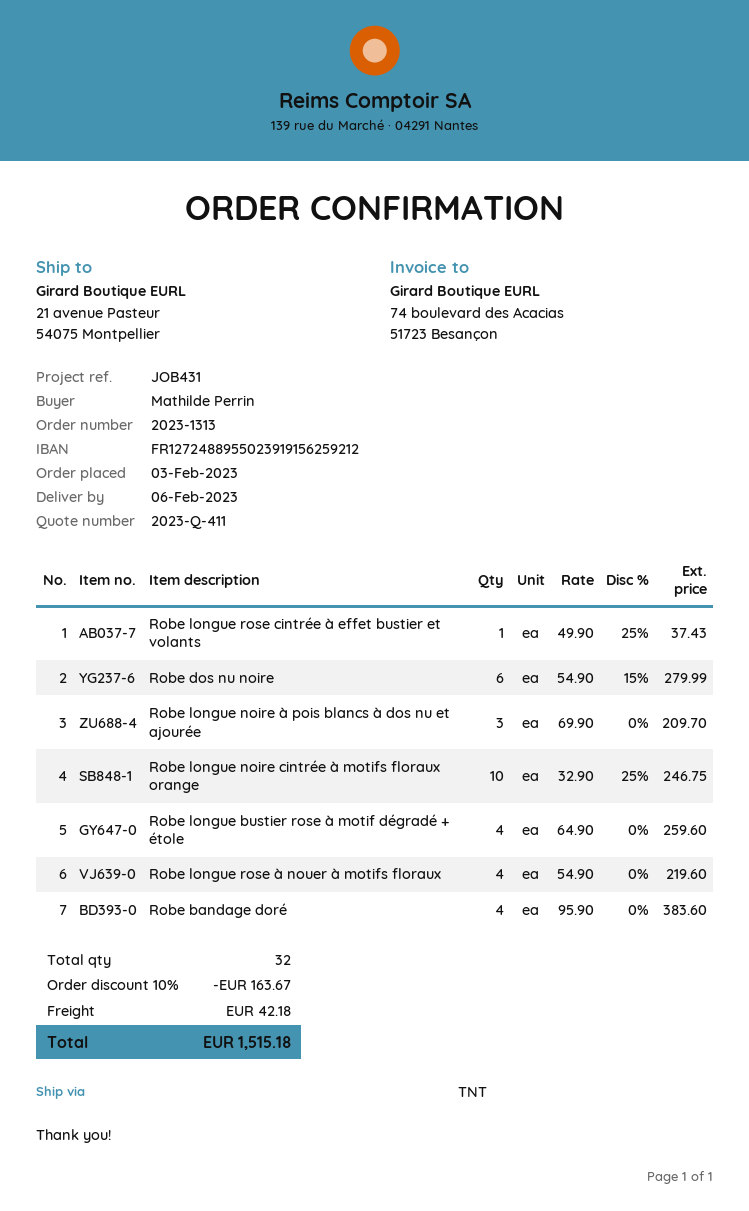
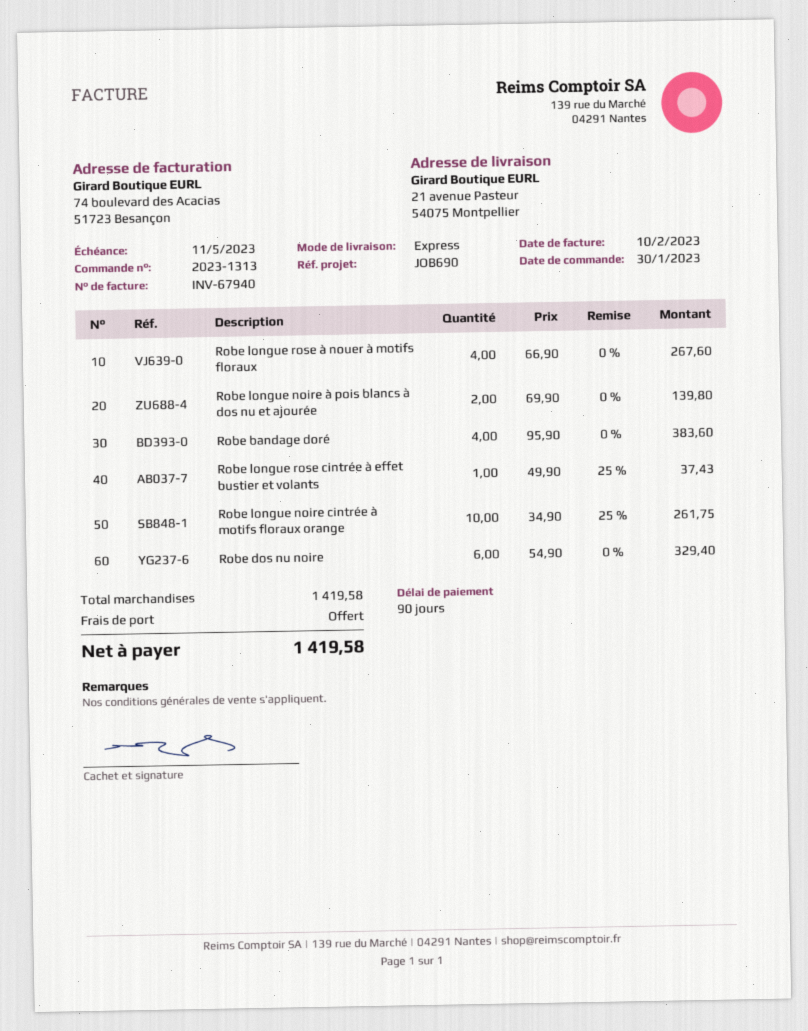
order date: 2023-02-03 -> 2023-01-30
reference: JOB431 -> JOB690
shipping method: TNT -> express
Robe dos nu noire: 6 x 54.90 - 15% = 279.99 -> 6 x 54.90 = 329.40
Robe longue noire à pois blancs à dos nu et ajourée: 3 x 69.90 = 209.70 -> 2 x 69.90 = 139.80
Robe longue noire cintrée à motifs floraux orange: 10 x 32.90 - 25% = 246.75 -> 10 x 34.90 - 25% = 261.75
Robe longue bustier rose à motif dégradé + étole: 4 x 64.90 = 259.60 -> none
Robe longue rose à nouer à motifs floraux: 4 x 54.90 = 219.60 -> 4 x 66.90 = 267.60
discount: 10% = 163.67 -> none
shipping: 42.18 -> 0.00
total: 1515.18 -> 1419.58

